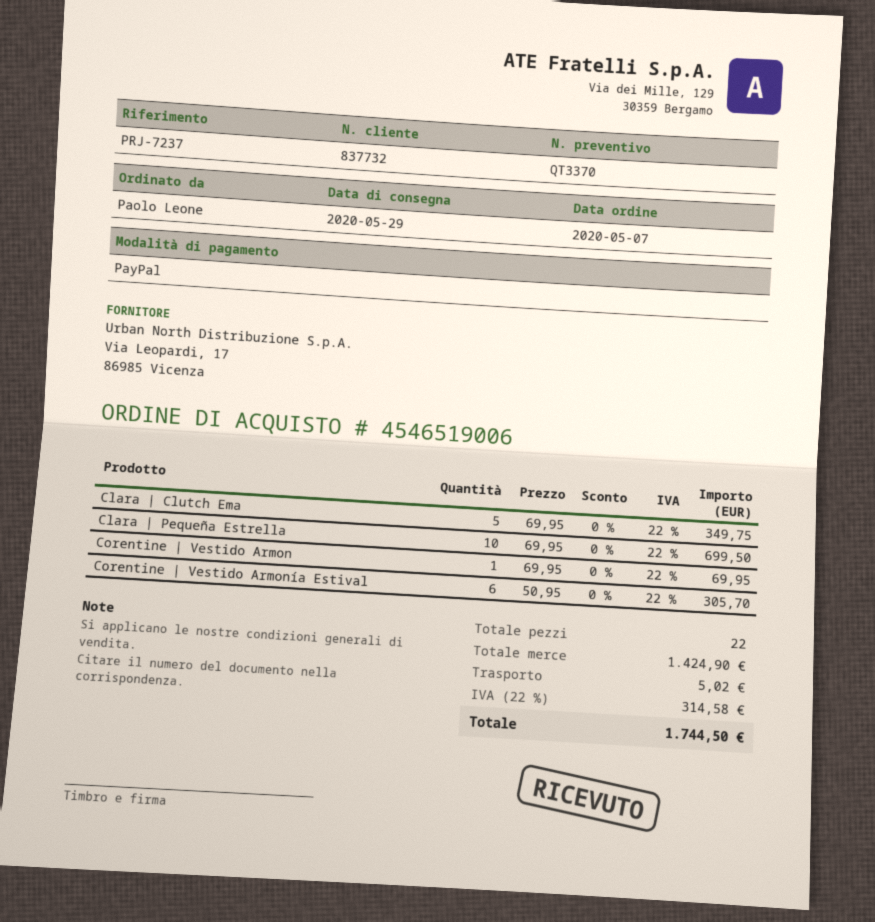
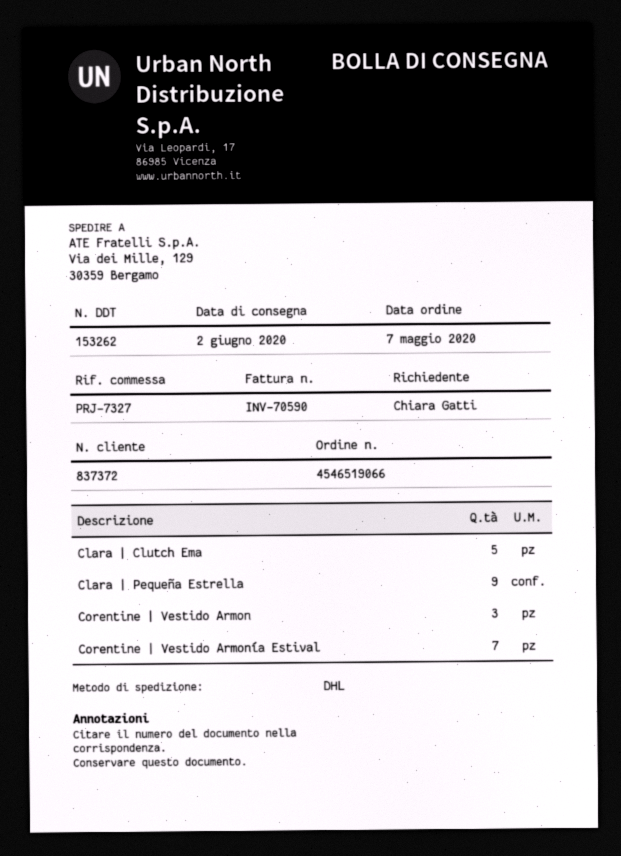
order number: 4546519006 -> 4546519066
delivery date: 2020-05-29 -> 2020-06-02
customer number: 837732 -> 837372
reference: PRJ-7237 -> PRJ-7327
ordered by: Paolo Leone -> Chiara Gatti
Clara | Pequeña Estrella: 10 -> 9
Corentine | Vestido Armon: 1 -> 3
Corentine | Vestido Armonía Estival: 6 -> 7

